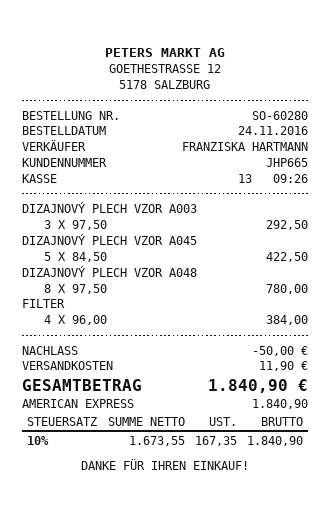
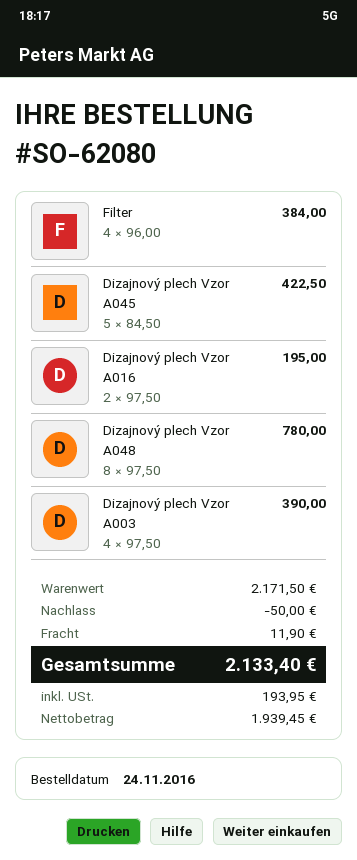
order number: SO-60280 -> SO-62080
DIZAJNOVÝ PLECH VZOR A003: 3 x 97.50 = 292.50 -> 4 x 97.50 = 390.00
Dizajnový plech Vzor A016: none -> 2 x 97.50 = 195.00
net: 1673.55 -> 1939.45
tax: 167.35 -> 193.95
total: 1840.90 -> 2133.40

